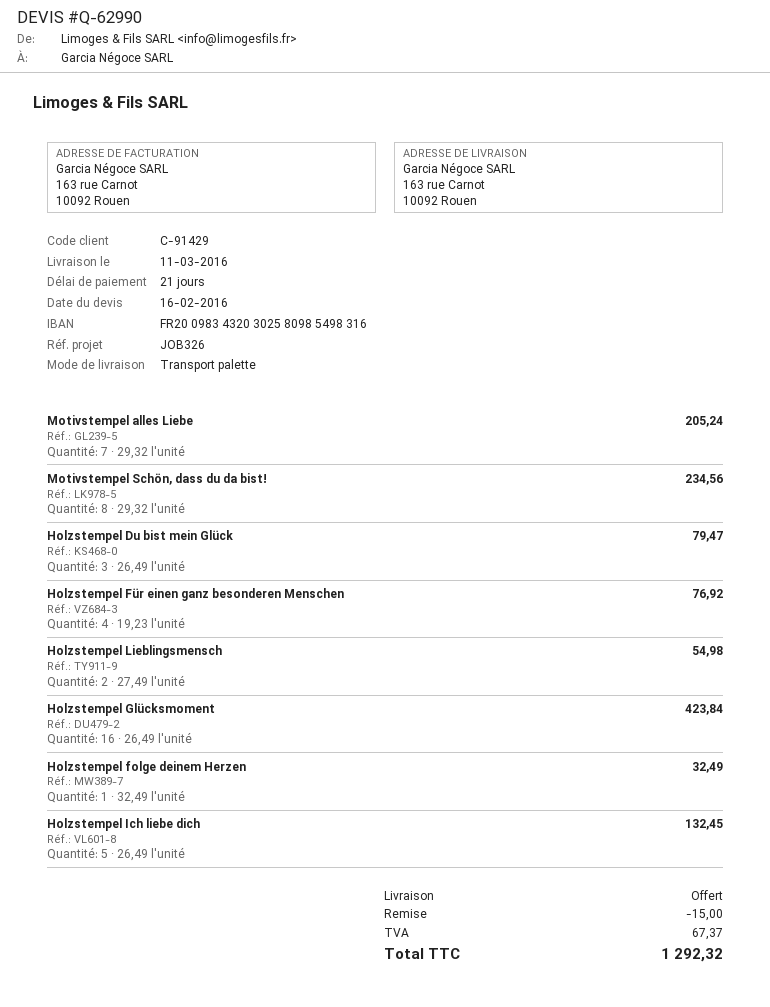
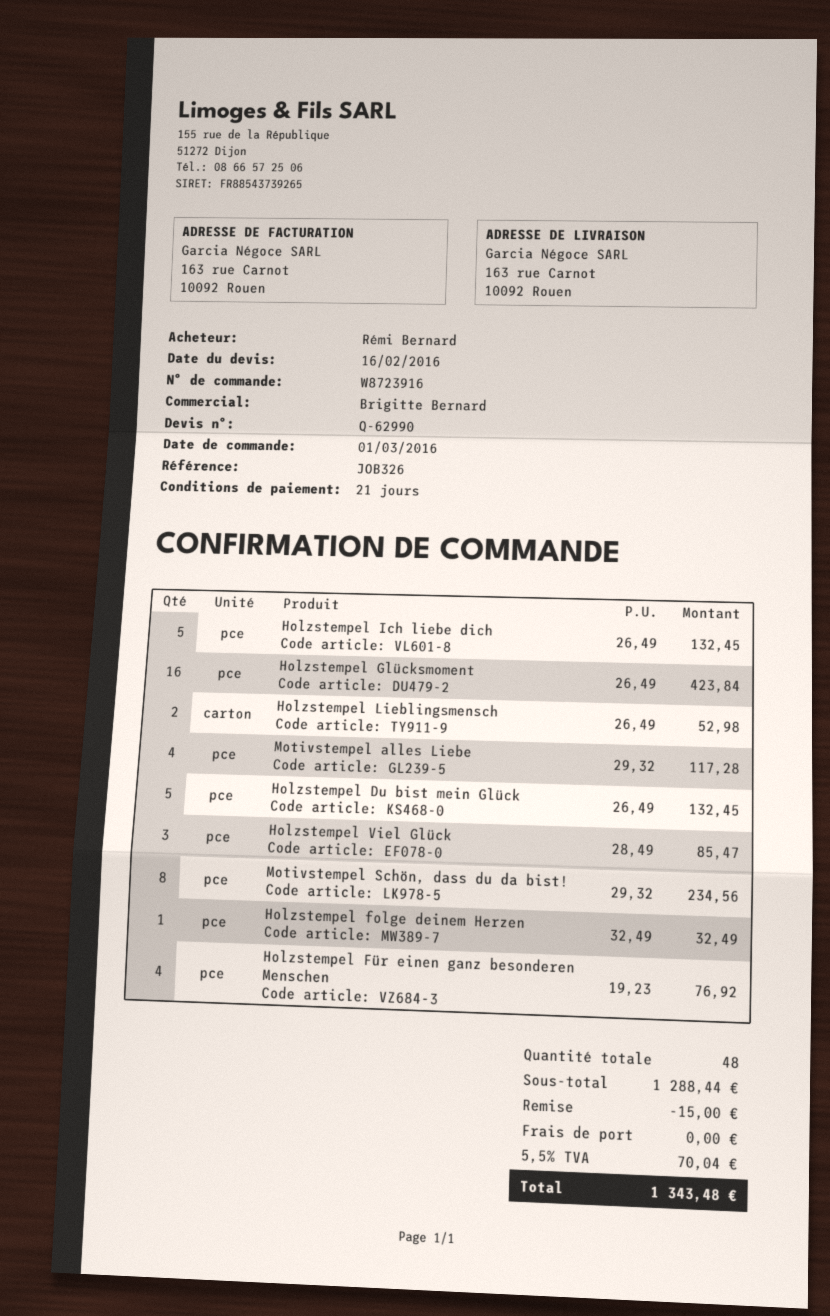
Motivstempel alles Liebe: 7 x 29.32 = 205.24 -> 4 x 29.32 = 117.28
Holzstempel Du bist mein Glück: 3 x 26.49 = 79.47 -> 5 x 26.49 = 132.45
Holzstempel Lieblingsmensch: 2 x 27.49 = 54.98 -> 2 x 26.49 = 52.98
Holzstempel Viel Glück: none -> 3 x 28.49 = 85.47
tax: 67.37 -> 70.04
total: 1292.32 -> 1343.48

